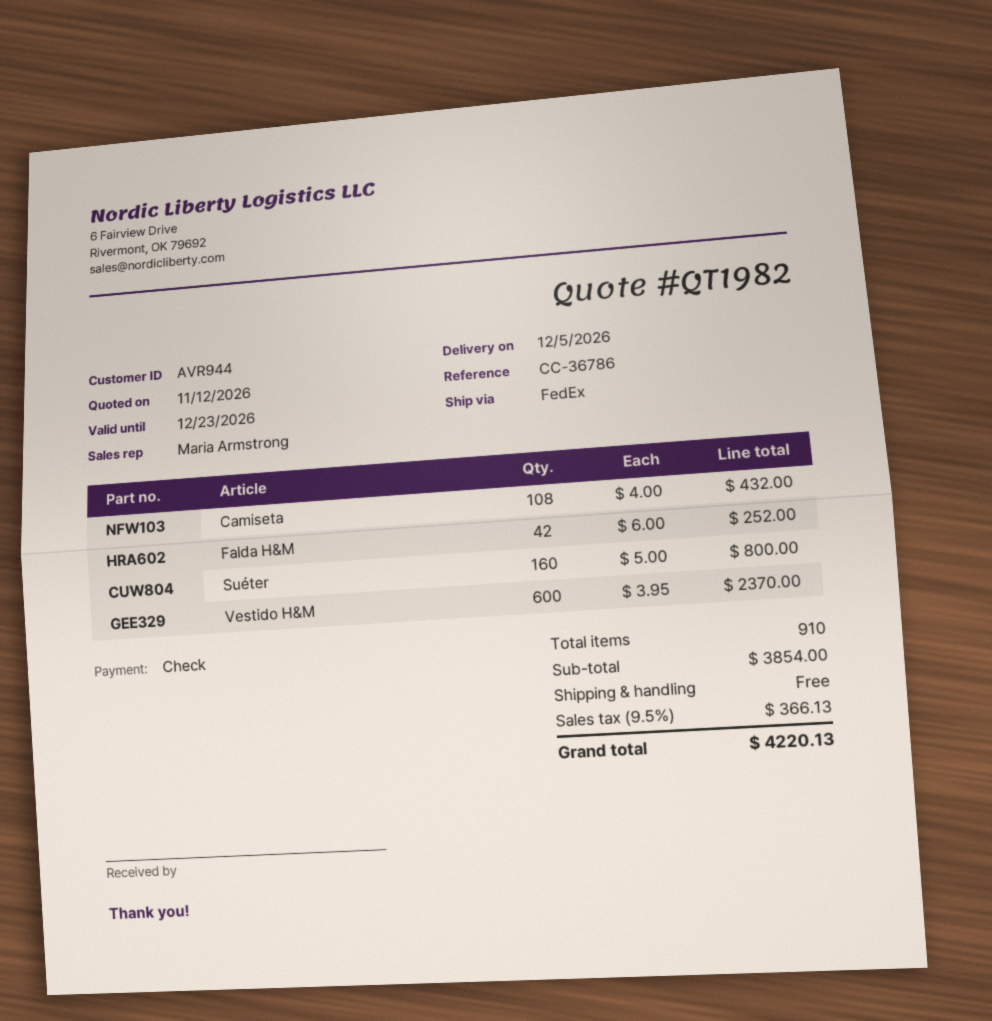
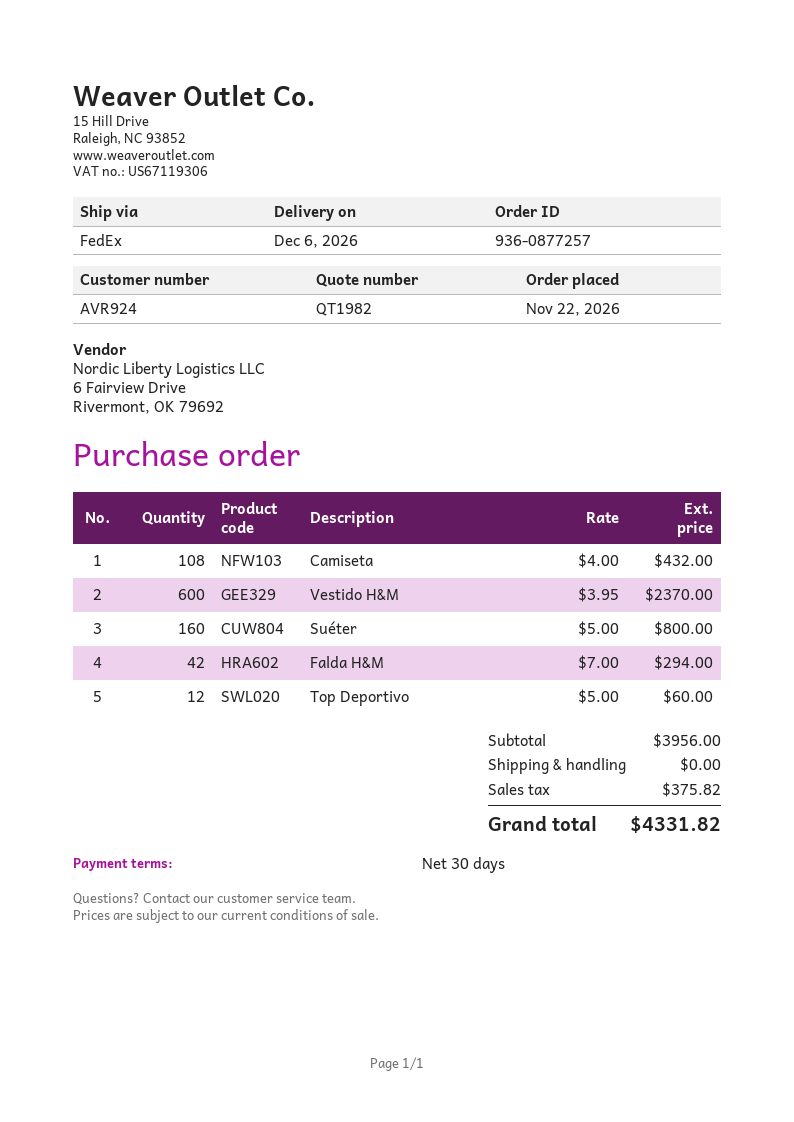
delivery date: 2026-12-05 -> 2026-12-06
customer number: AVR944 -> AVR924
Falda H&M: 42 x 6.00 = 252.00 -> 42 x 7.00 = 294.00
Top Deportivo: none -> 12 x 5.00 = 60.00
subtotal: 3854.00 -> 3956.00
tax: 366.13 -> 375.82
total: 4220.13 -> 4331.82

